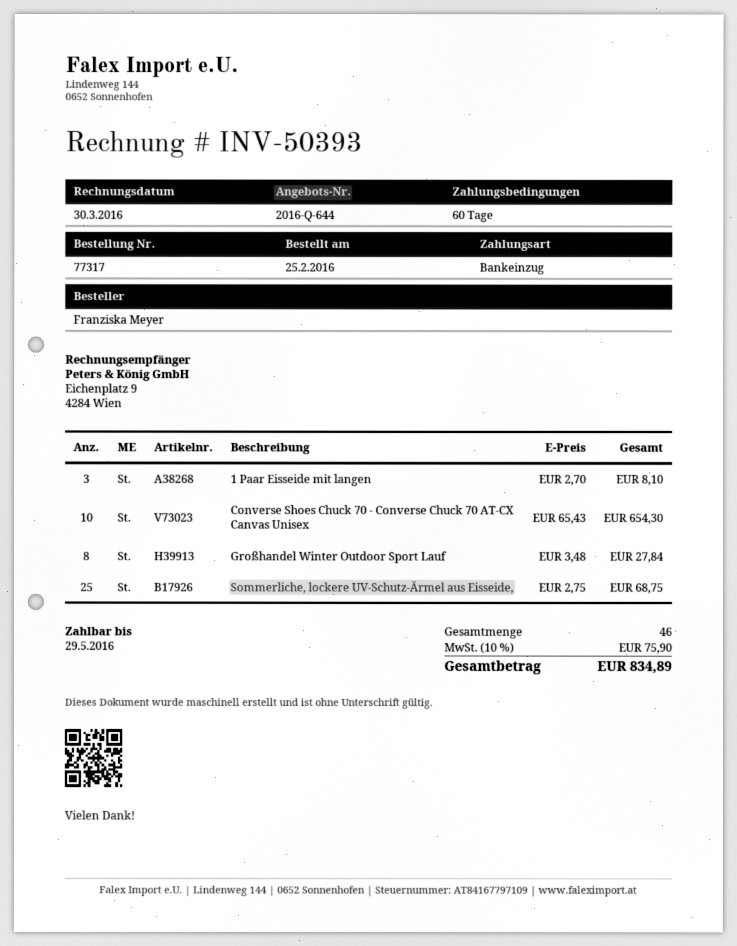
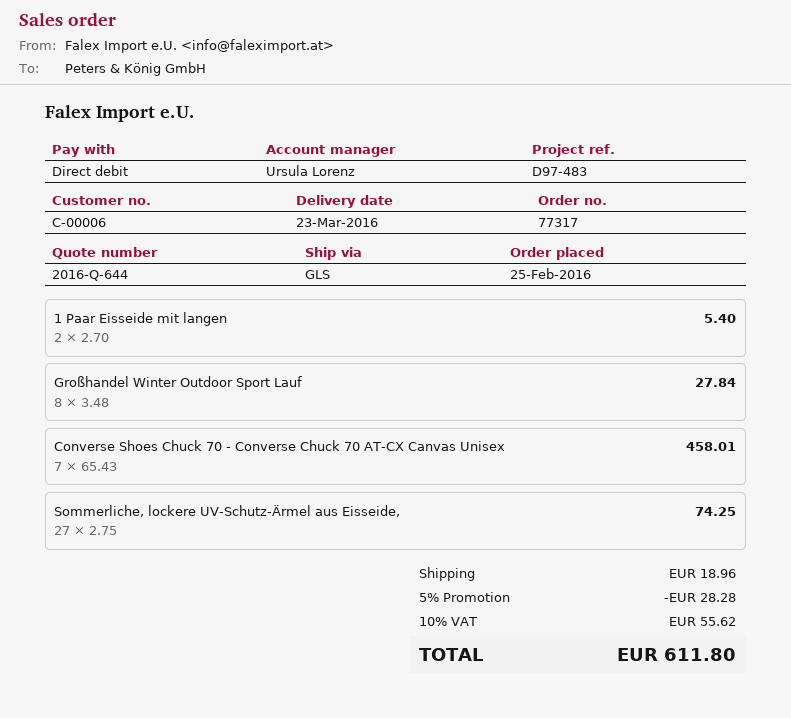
1 Paar Eisseide mit langen: 3 x 2.70 = 8.10 -> 2 x 2.70 = 5.40
Converse Shoes Chuck 70 - Converse Chuck 70 AT-CX Canvas Unisex: 10 x 65.43 = 654.30 -> 7 x 65.43 = 458.01
Sommerliche, lockere UV-Schutz-Ärmel aus Eisseide,: 25 x 2.75 = 68.75 -> 27 x 2.75 = 74.25
discount: none -> 5% = 28.28
shipping: none -> 18.96
tax: 10% = 75.90 -> 10% = 55.62
total: 834.89 -> 611.80

